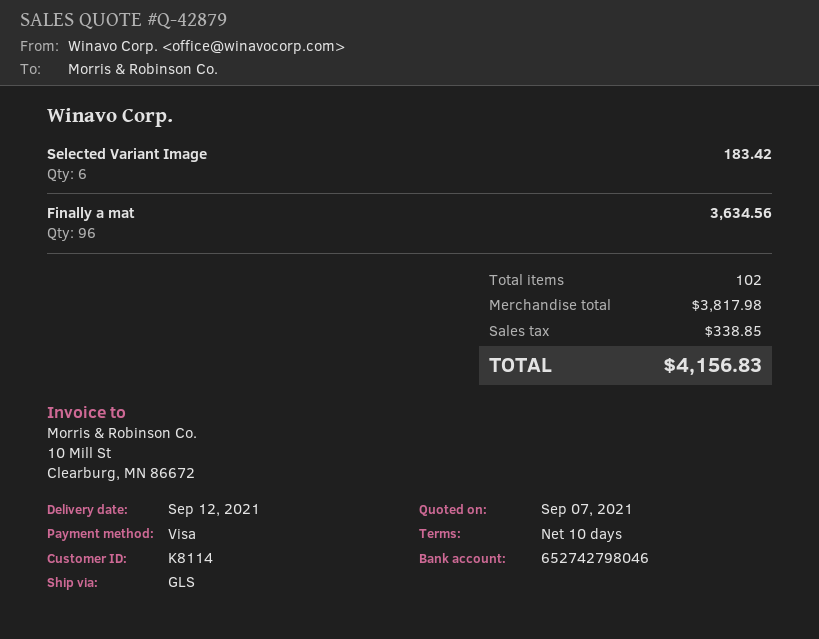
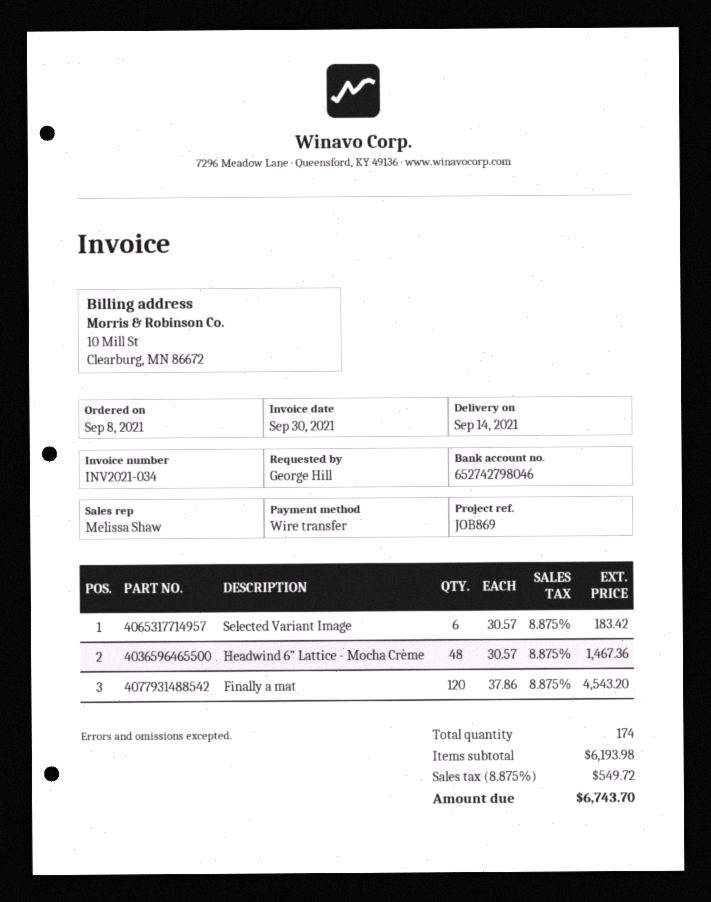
delivery date: 2021-09-12 -> 2021-09-14
payment method: Visa -> bank transfer
Finally a mat: 96 for 3634.56 -> 120 for 4543.20
Headwind 6" Lattice - Mocha Crème: none -> 48 for 1467.36
total quantity: 102 -> 174
subtotal: 3817.98 -> 6193.98
tax: 338.85 -> 549.72
total: 4156.83 -> 6743.70

